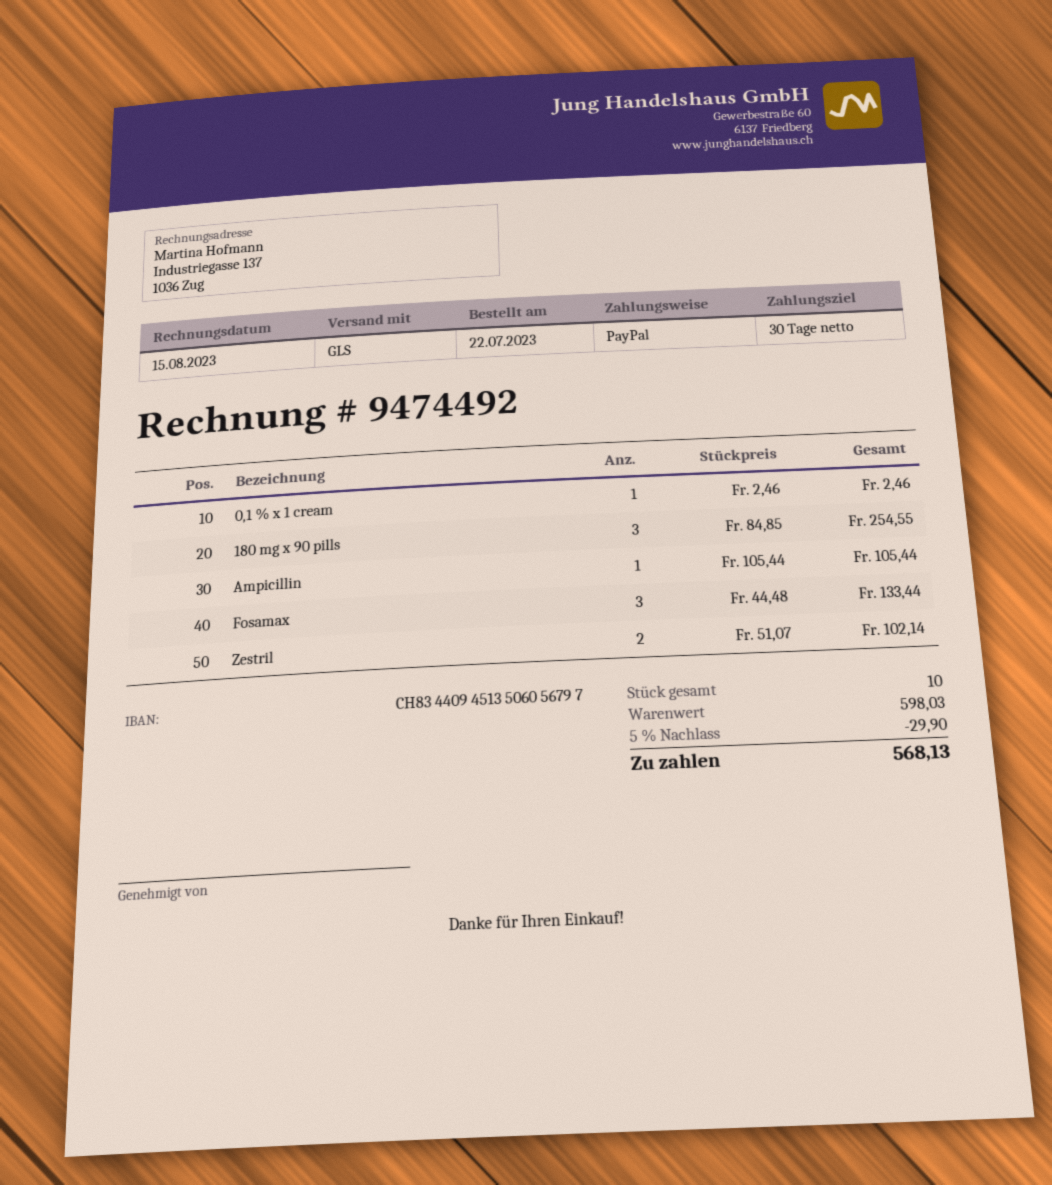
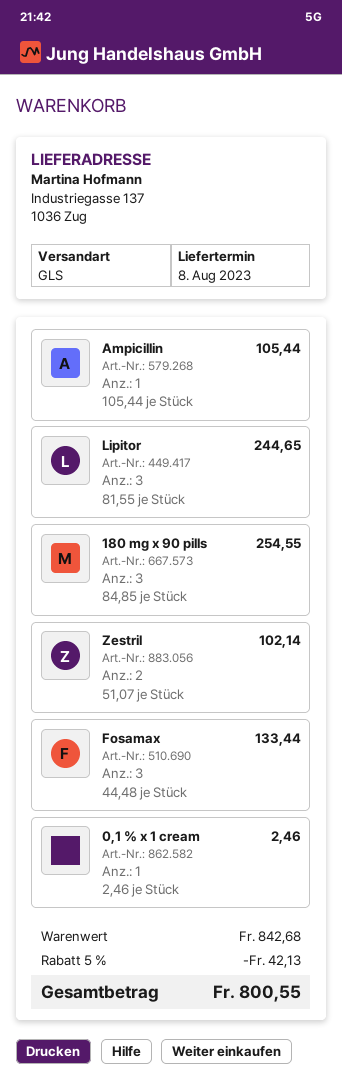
Lipitor: none -> 3 x 81.55 = 244.65
subtotal: 598.03 -> 842.68
discount: 5% = 29.90 -> 5% = 42.13
total: 568.13 -> 800.55

